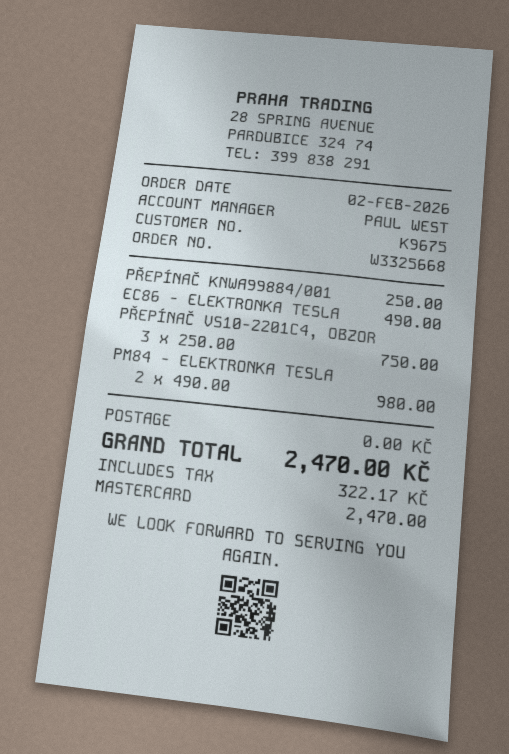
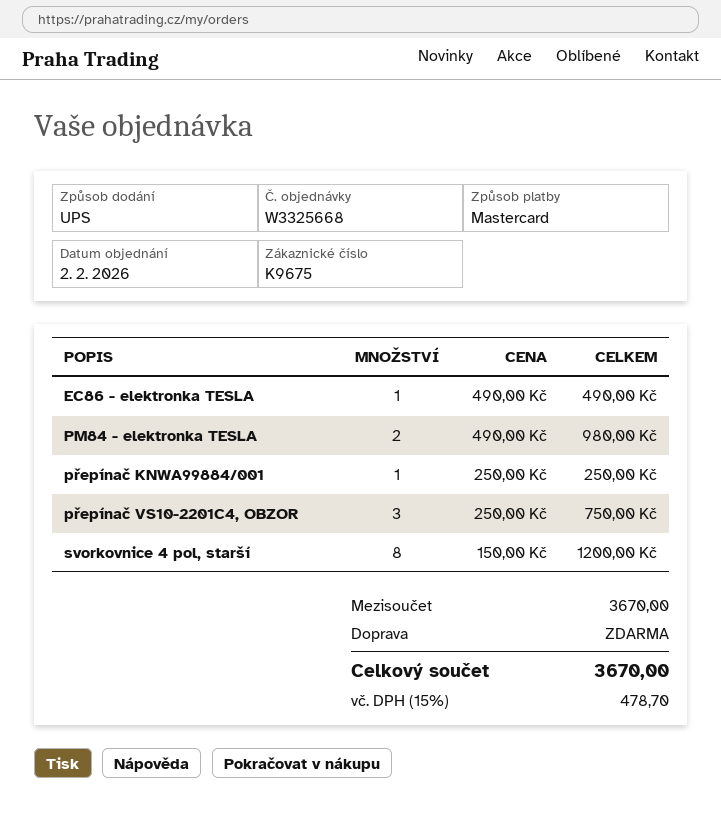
svorkovnice 4 pol, starší: none -> 8 x 150.00 = 1200.00
tax: 322.17 -> 478.70
total: 2470.00 -> 3670.00

